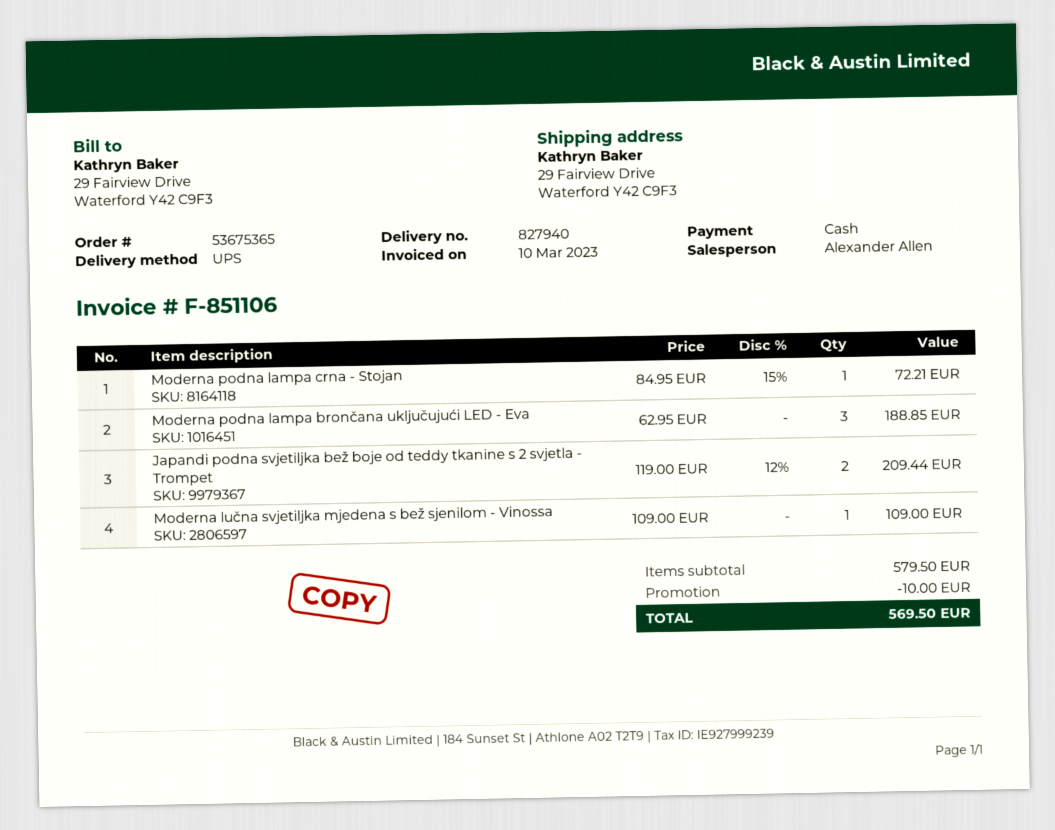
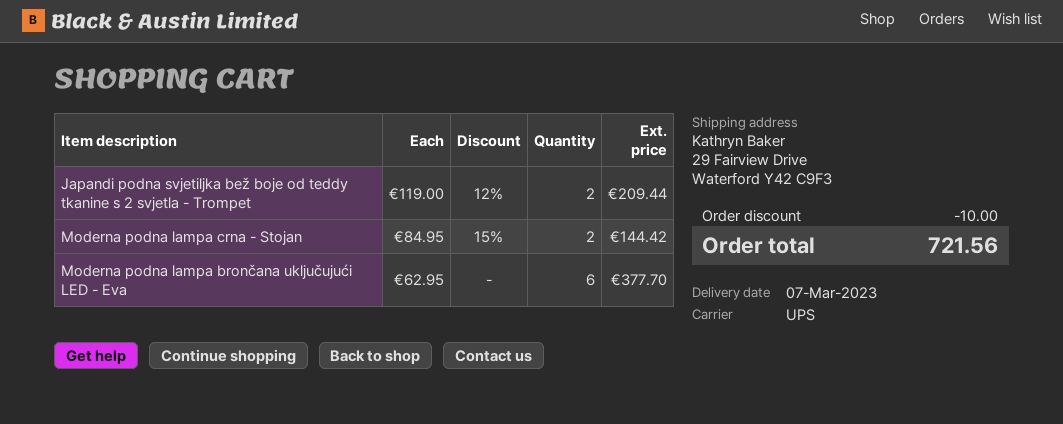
Moderna podna lampa crna - Stojan: 1 x 84.95 - 15% = 72.21 -> 2 x 84.95 - 15% = 144.42
Moderna podna lampa brončana uključujući LED - Eva: 3 x 62.95 = 188.85 -> 6 x 62.95 = 377.70
Moderna lučna svjetiljka mjedena s bež sjenilom - Vinossa: 1 x 109.00 = 109.00 -> none
total: 569.50 -> 721.56

